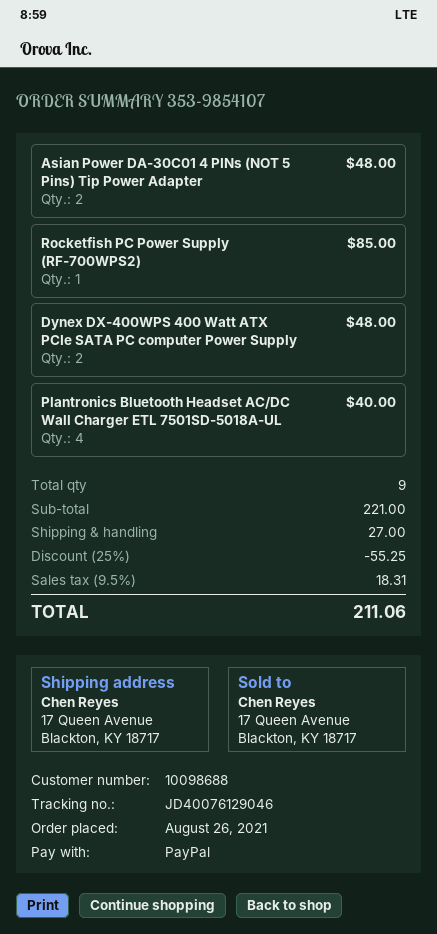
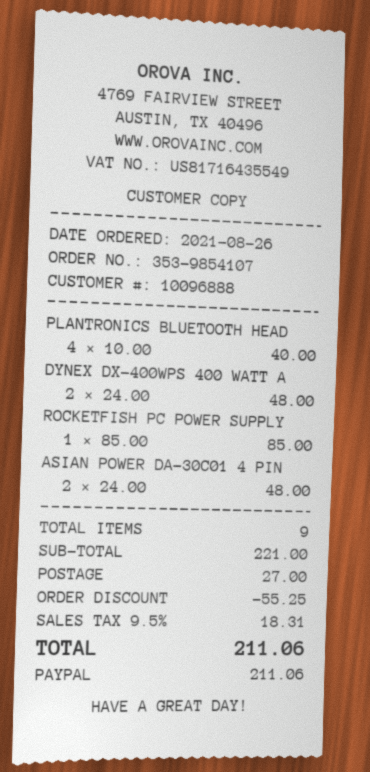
customer number: 10098688 -> 10096888

